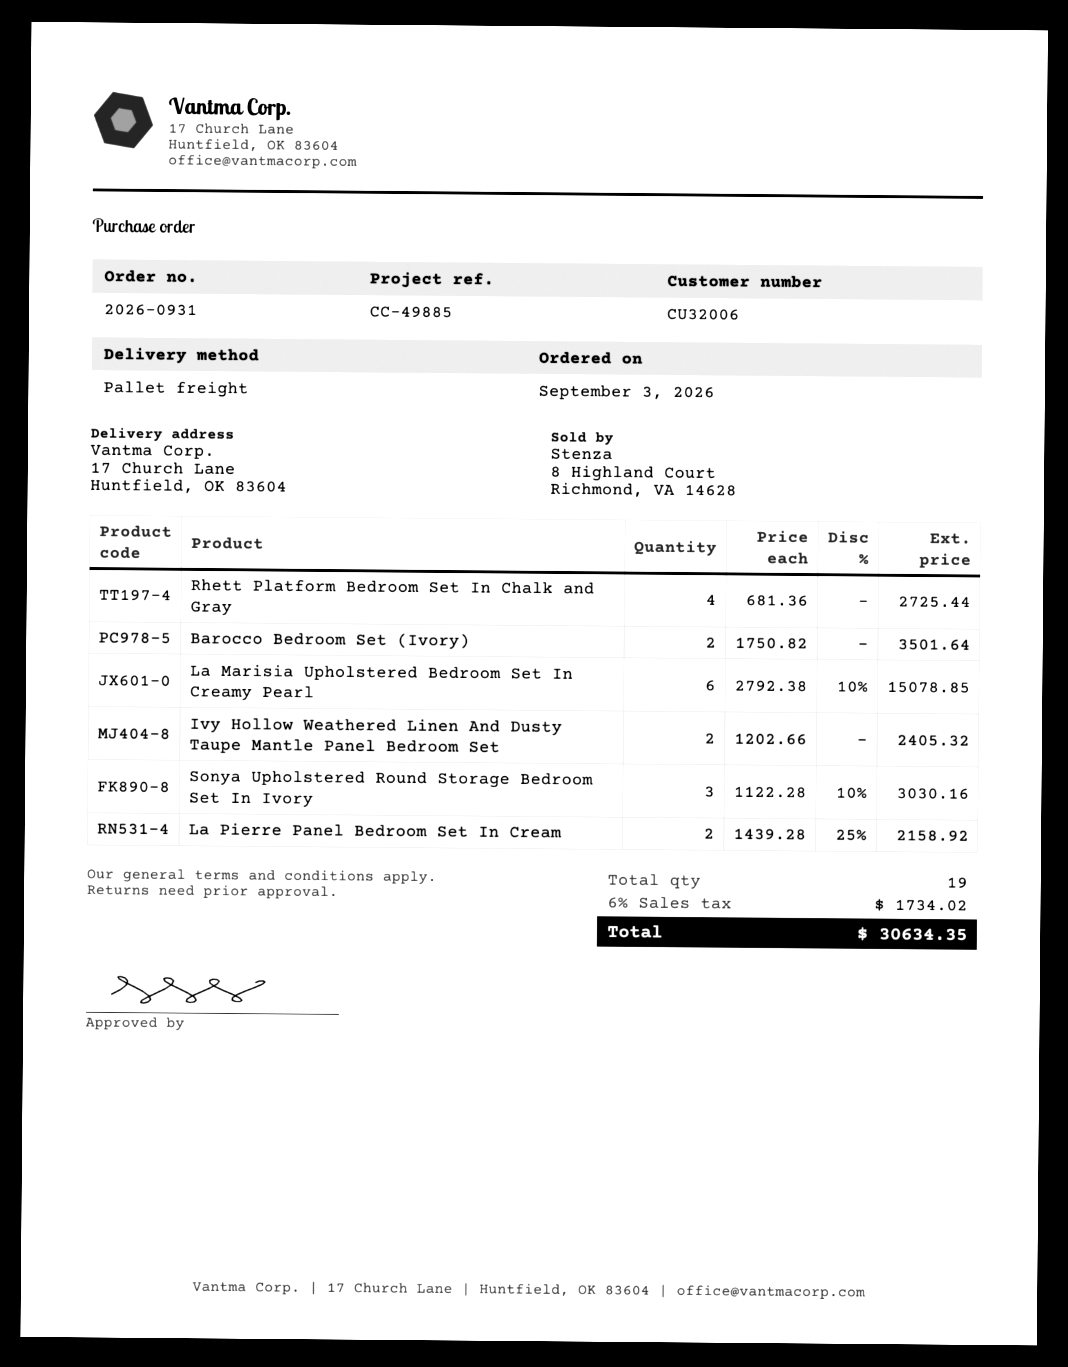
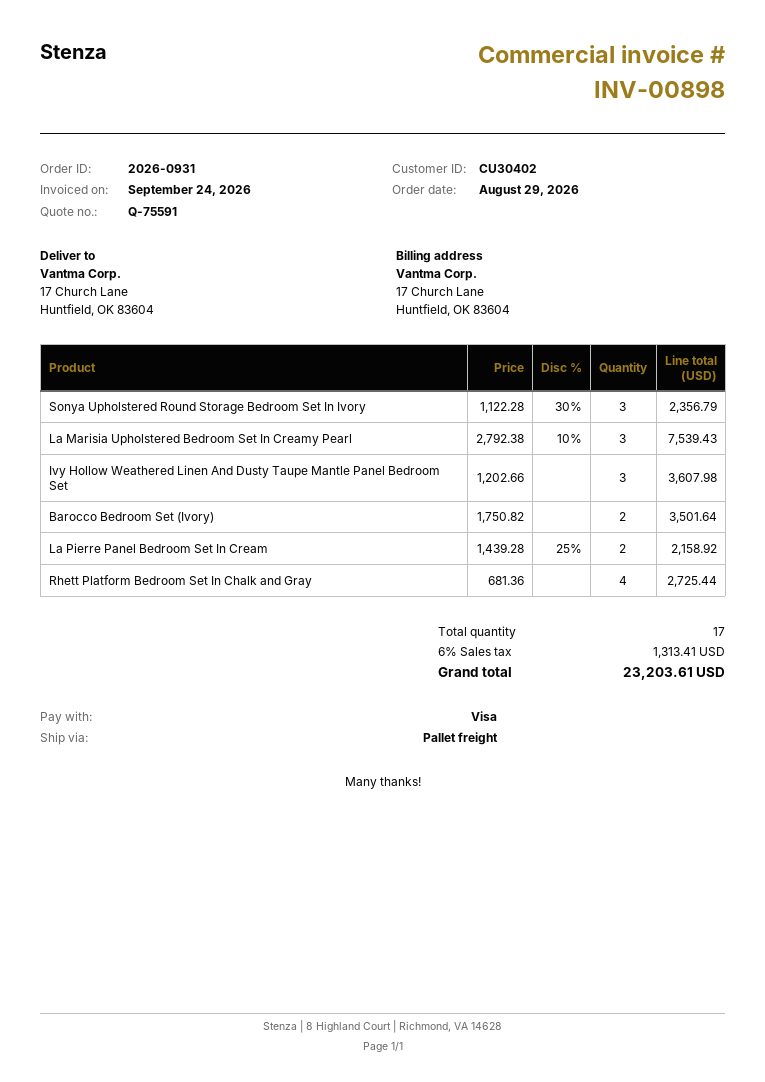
order date: 2026-09-03 -> 2026-08-29
customer number: CU32006 -> CU30402
La Marisia Upholstered Bedroom Set In Creamy Pearl: 6 x 2792.38 - 10% = 15078.85 -> 3 x 2792.38 - 10% = 7539.43
Ivy Hollow Weathered Linen And Dusty Taupe Mantle Panel Bedroom Set: 2 x 1202.66 = 2405.32 -> 3 x 1202.66 = 3607.98
Sonya Upholstered Round Storage Bedroom Set In Ivory: 3 x 1122.28 - 10% = 3030.16 -> 3 x 1122.28 - 30% = 2356.79
total quantity: 19 -> 17
tax: 6% = 1734.02 -> 6% = 1313.41
total: 30634.35 -> 23203.61

